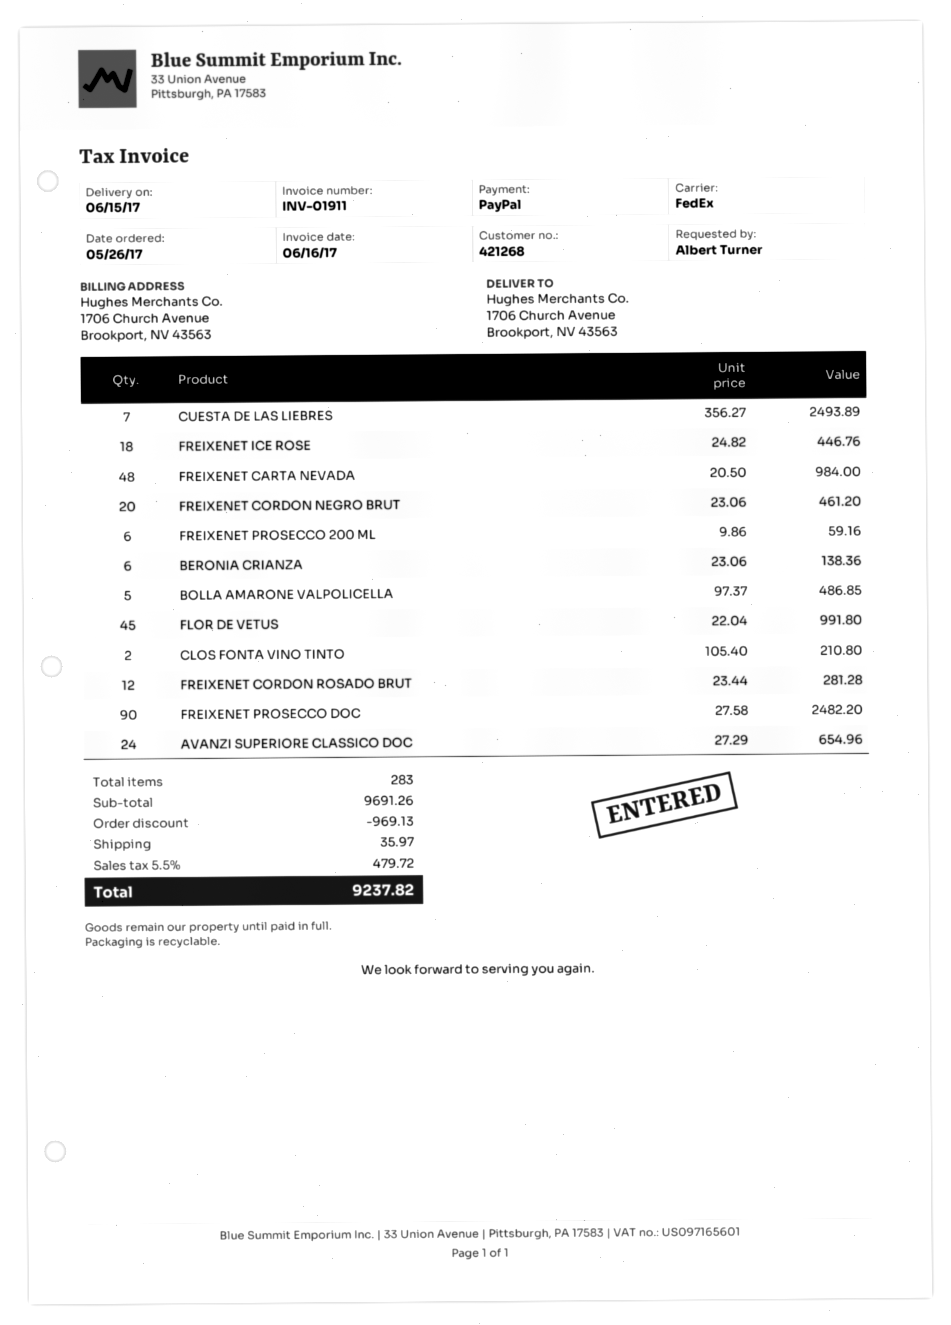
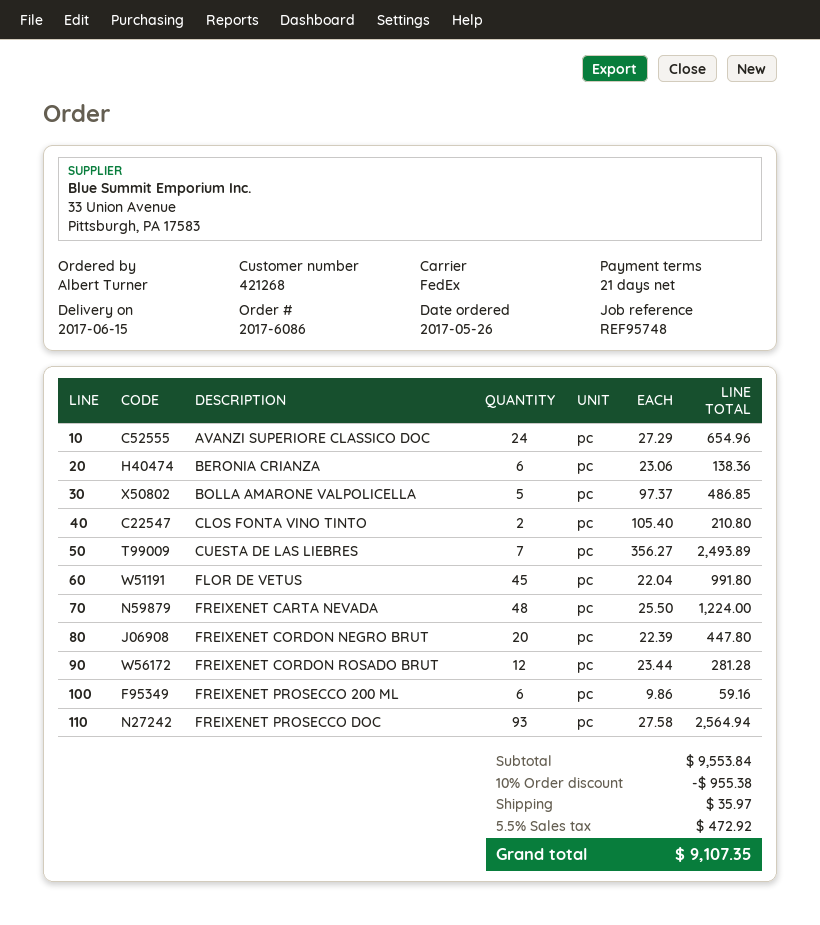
FREIXENET ICE ROSE: 18 x 24.82 = 446.76 -> none
FREIXENET CARTA NEVADA: 48 x 20.50 = 984.00 -> 48 x 25.50 = 1224.00
FREIXENET CORDON NEGRO BRUT: 20 x 23.06 = 461.20 -> 20 x 22.39 = 447.80
FREIXENET PROSECCO DOC: 90 x 27.58 = 2482.20 -> 93 x 27.58 = 2564.94
subtotal: 9691.26 -> 9553.84
discount: 969.13 -> 955.38
tax: 5.5% = 479.72 -> 5.5% = 472.92
total: 9237.82 -> 9107.35

